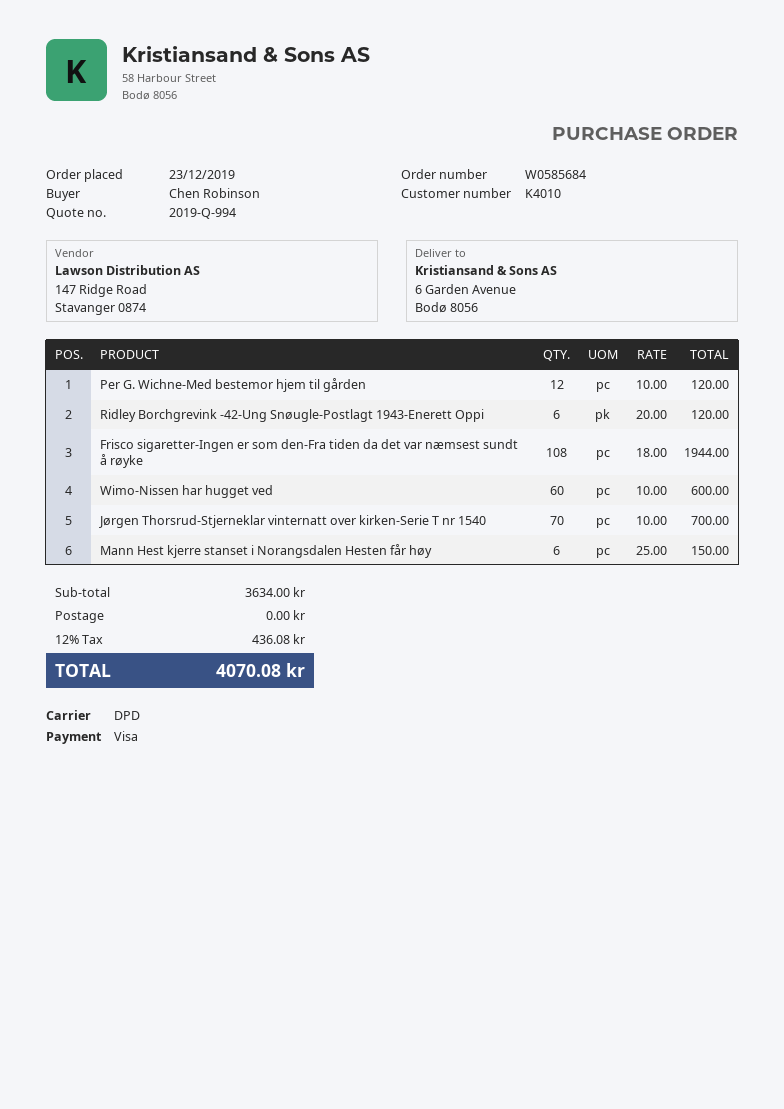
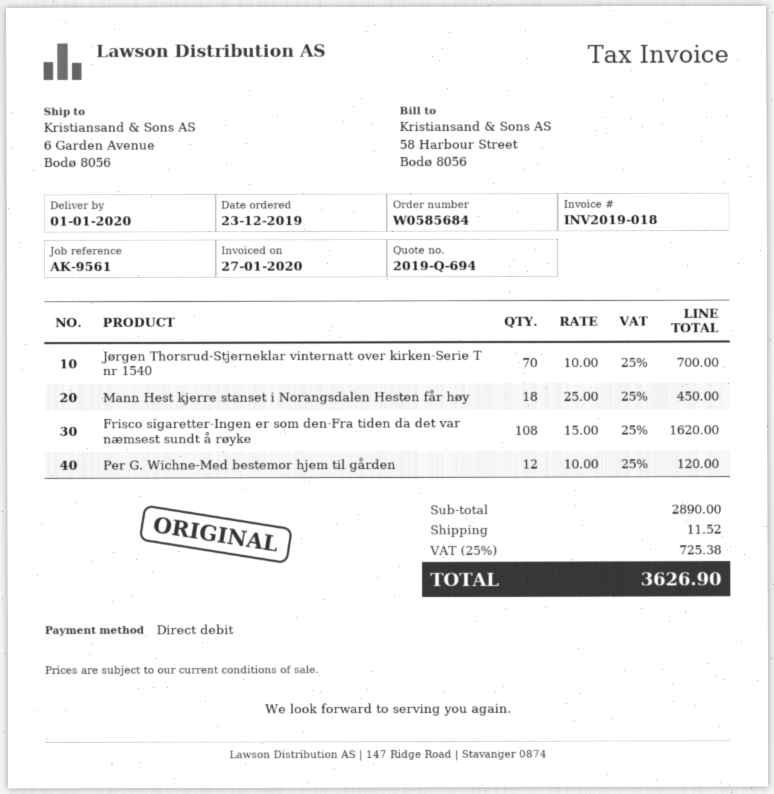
quote number: 2019-Q-994 -> 2019-Q-694
payment method: Visa -> direct debit
Ridley Borchgrevink -42-Ung Snøugle-Postlagt 1943-Enerett Oppi: 6 x 20.00 = 120.00 -> none
Frisco sigaretter-Ingen er som den-Fra tiden da det var næmsest sundt å røyke: 108 x 18.00 = 1944.00 -> 108 x 15.00 = 1620.00
Wimo-Nissen har hugget ved: 60 x 10.00 = 600.00 -> none
Mann Hest kjerre stanset i Norangsdalen Hesten får høy: 6 x 25.00 = 150.00 -> 18 x 25.00 = 450.00
subtotal: 3634.00 -> 2890.00
shipping: 0.00 -> 11.52
tax: 12% = 436.08 -> 25% = 725.38
total: 4070.08 -> 3626.90

